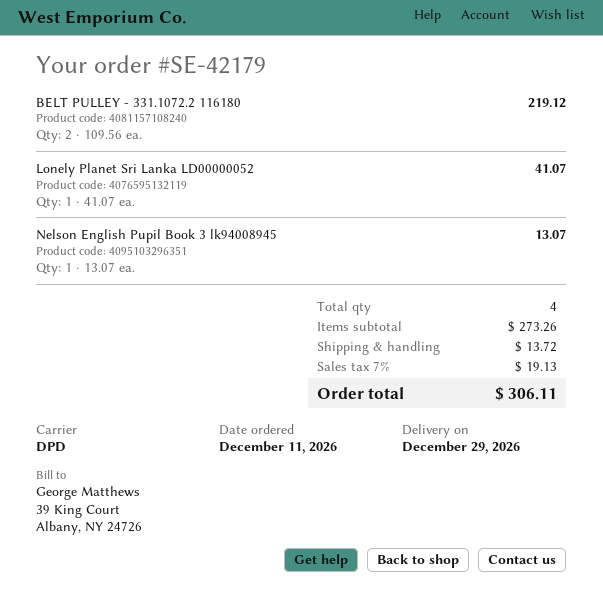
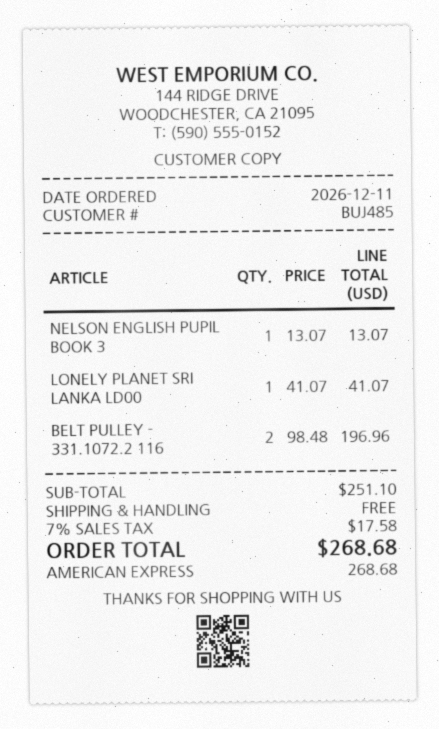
BELT PULLEY - 331.1072.2 116180: 2 x 109.56 = 219.12 -> 2 x 98.48 = 196.96
subtotal: 273.26 -> 251.10
shipping: 13.72 -> 0.00
tax: 7% = 19.13 -> 7% = 17.58
total: 306.11 -> 268.68

